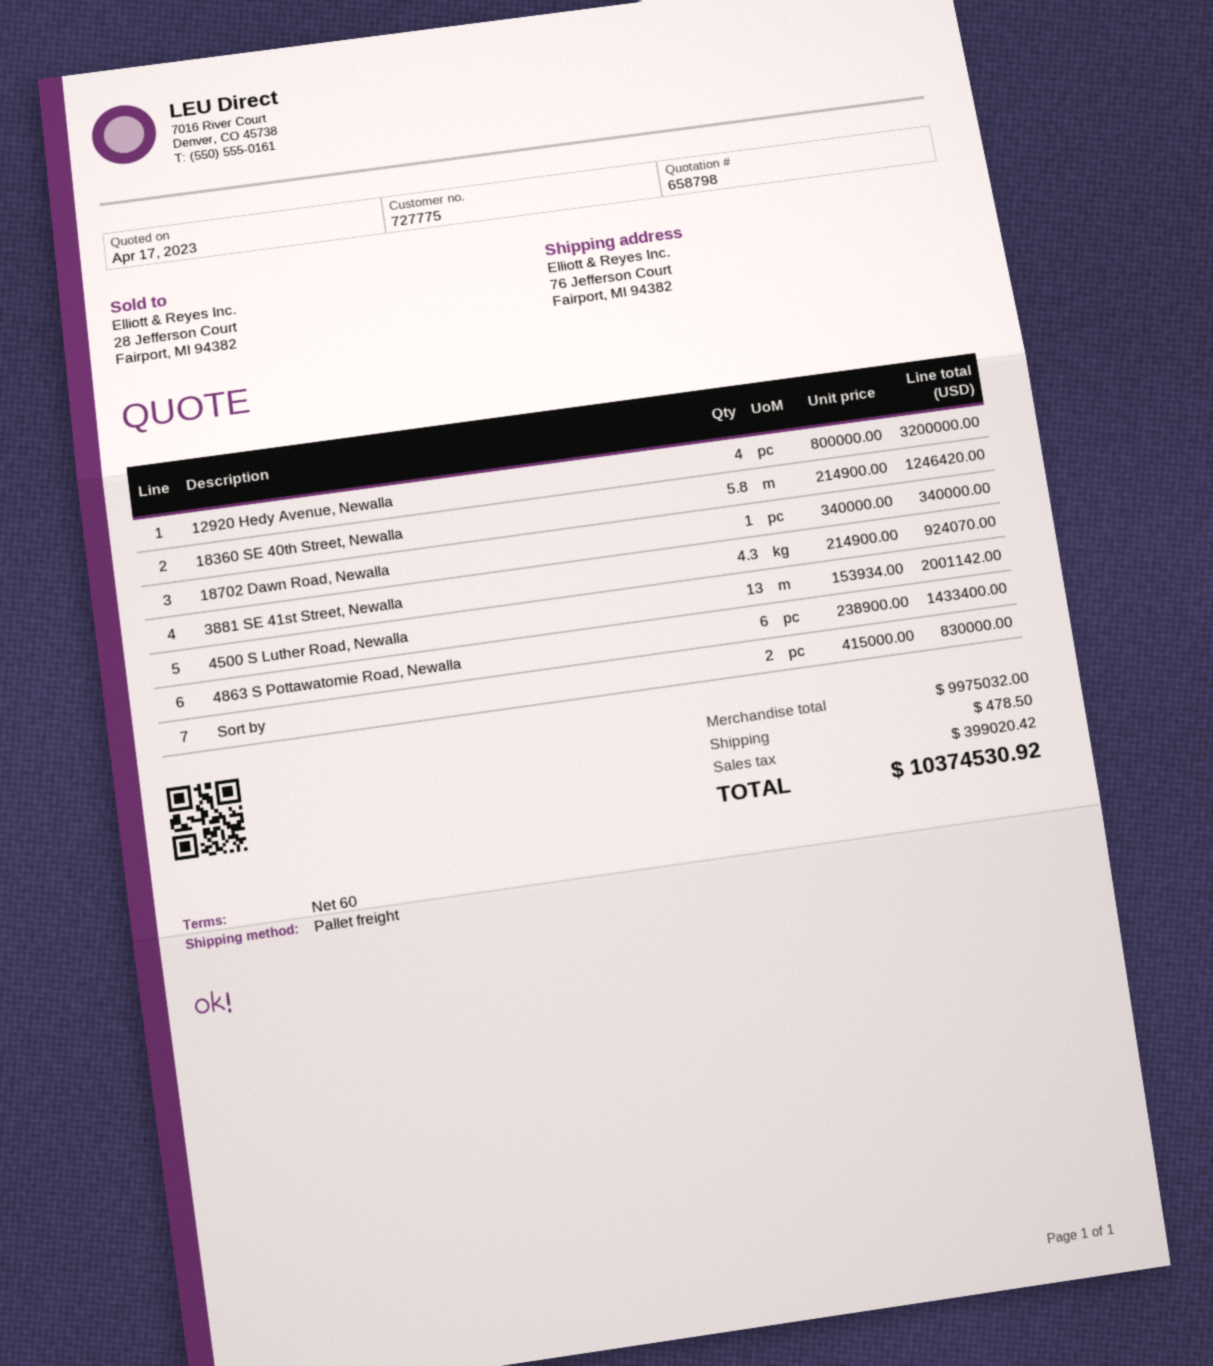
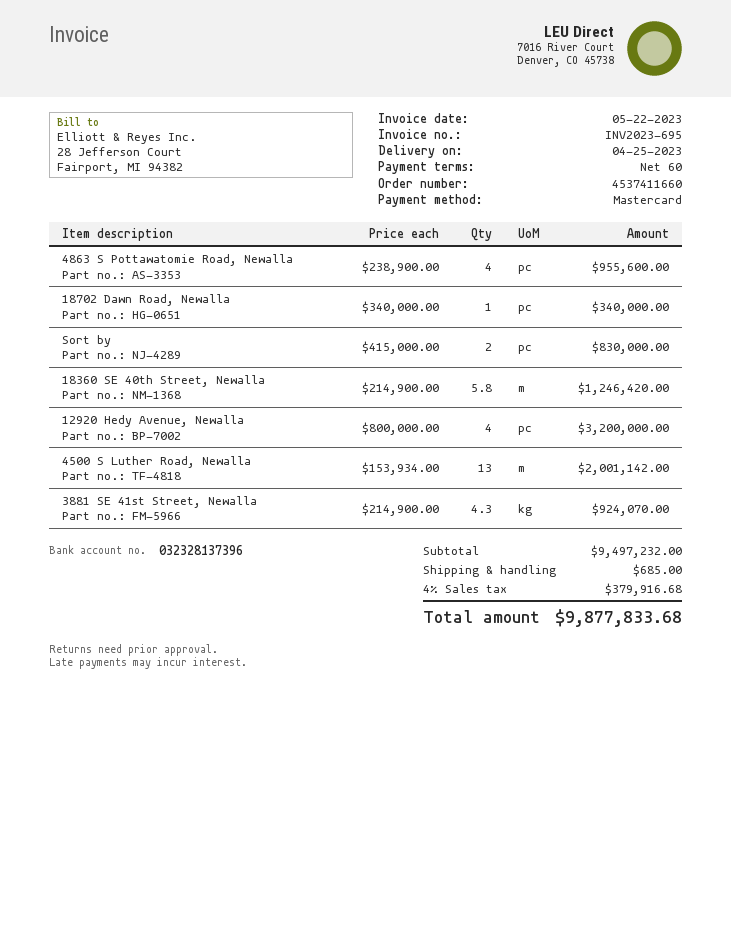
4863 S Pottawatomie Road, Newalla: 6 x 238900.00 = 1433400.00 -> 4 x 238900.00 = 955600.00
subtotal: 9975032.00 -> 9497232.00
shipping: 478.50 -> 685.00
tax: 399020.42 -> 379916.68
total: 10374530.92 -> 9877833.68

